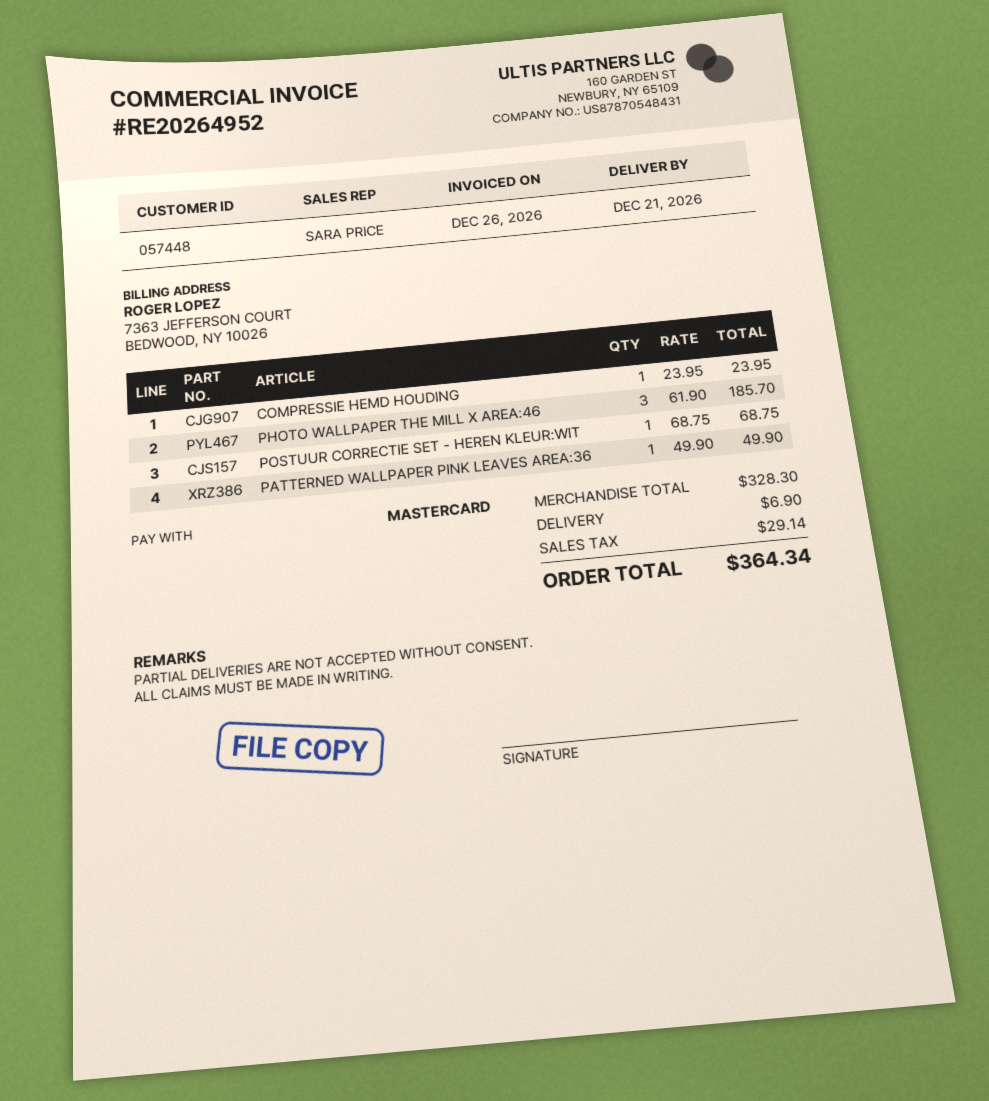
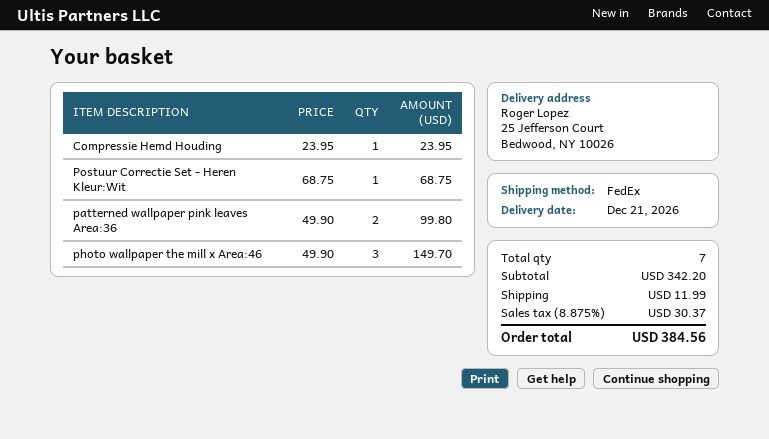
PHOTO WALLPAPER THE MILL X AREA:46: 3 x 61.90 = 185.70 -> 3 x 49.90 = 149.70
PATTERNED WALLPAPER PINK LEAVES AREA:36: 1 x 49.90 = 49.90 -> 2 x 49.90 = 99.80
subtotal: 328.30 -> 342.20
shipping: 6.90 -> 11.99
tax: 29.14 -> 30.37
total: 364.34 -> 384.56

